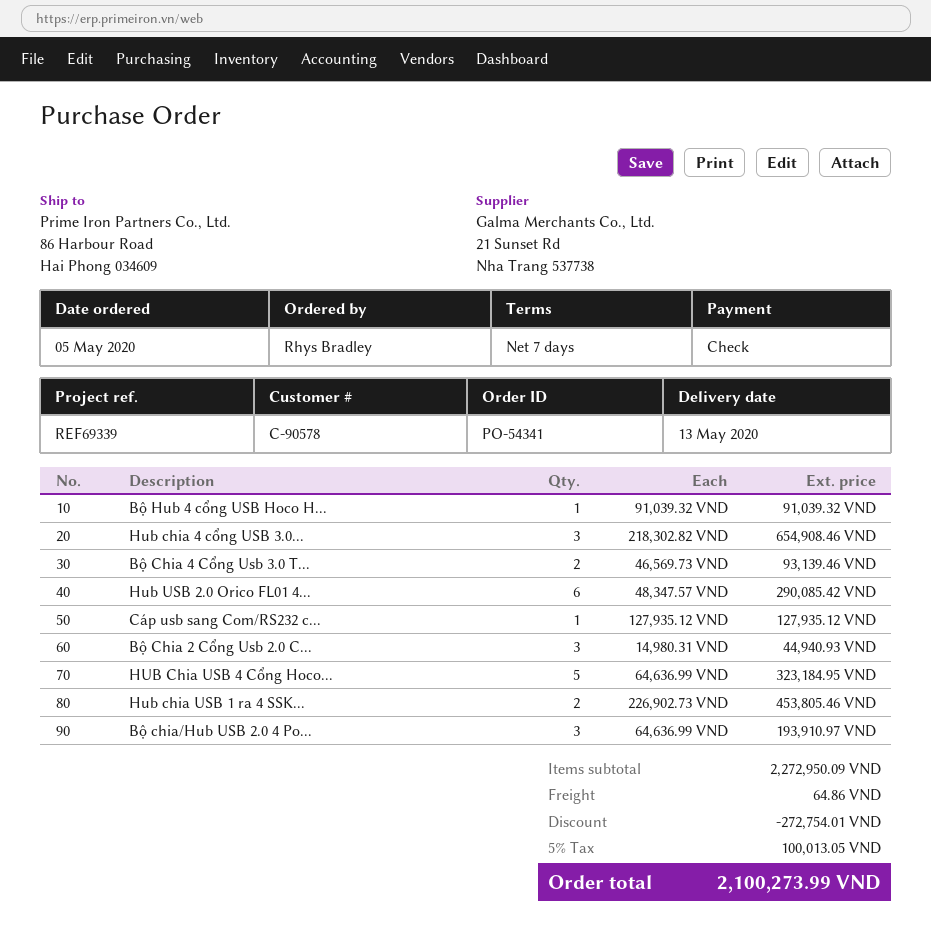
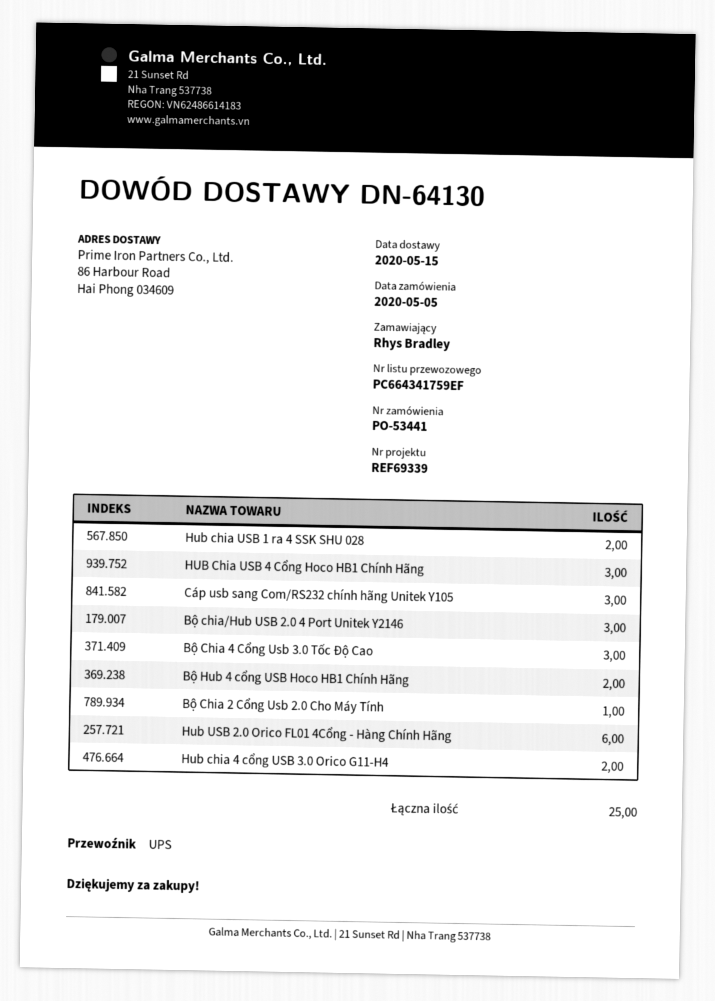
order number: PO-54341 -> PO-53441
delivery date: 2020-05-13 -> 2020-05-15
Bộ Hub 4 cổng USB Hoco H...: 1 -> 2
Hub chia 4 cổng USB 3.0...: 3 -> 2
Bộ Chia 4 Cổng Usb 3.0 T...: 2 -> 3
Cáp usb sang Com/RS232 c...: 1 -> 3
Bộ Chia 2 Cổng Usb 2.0 C...: 3 -> 1
HUB Chia USB 4 Cổng Hoco...: 5 -> 3

